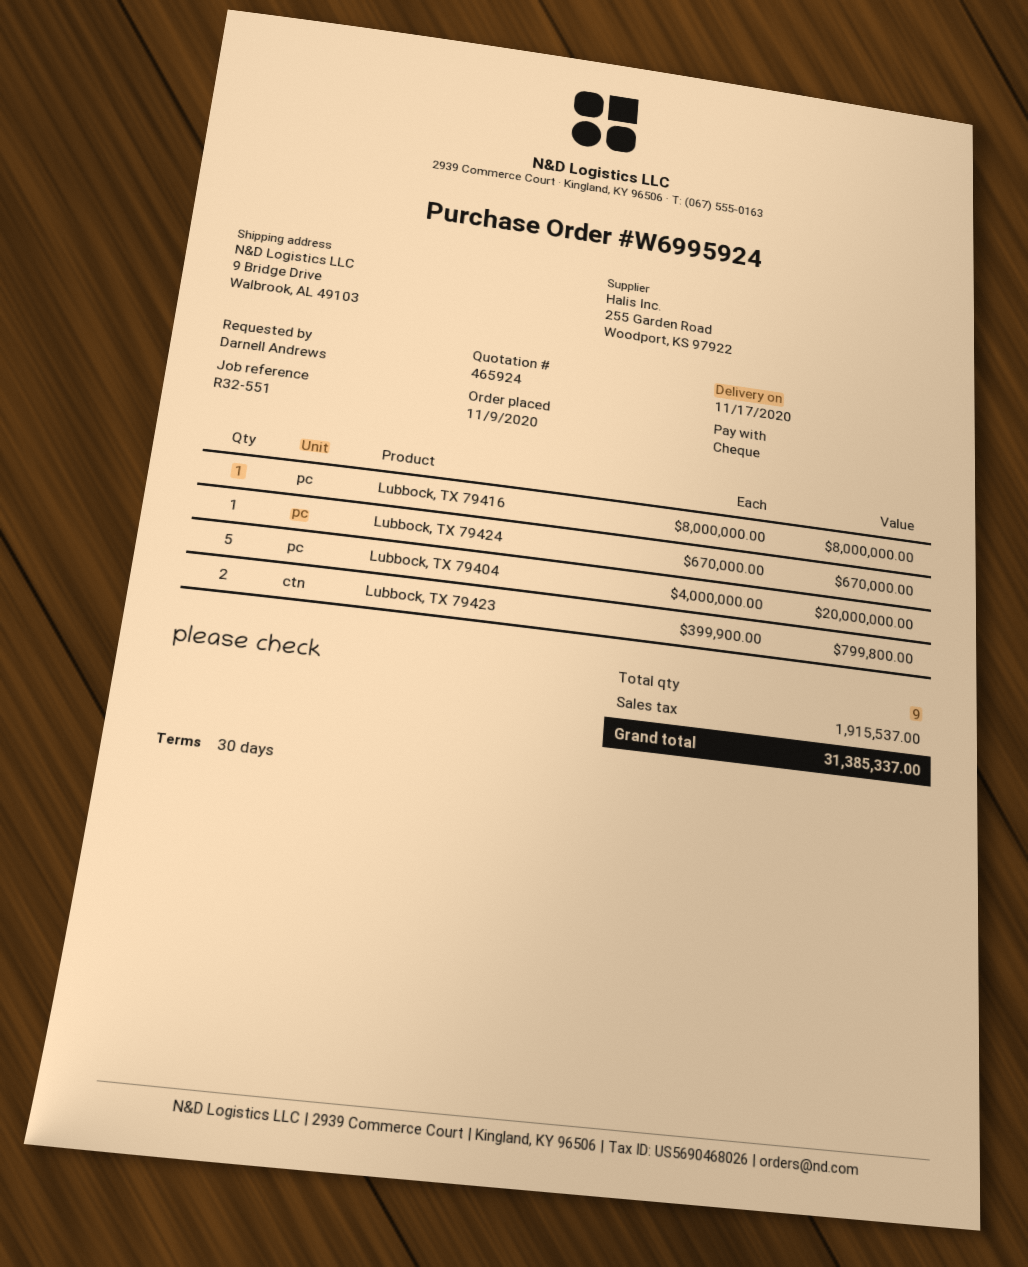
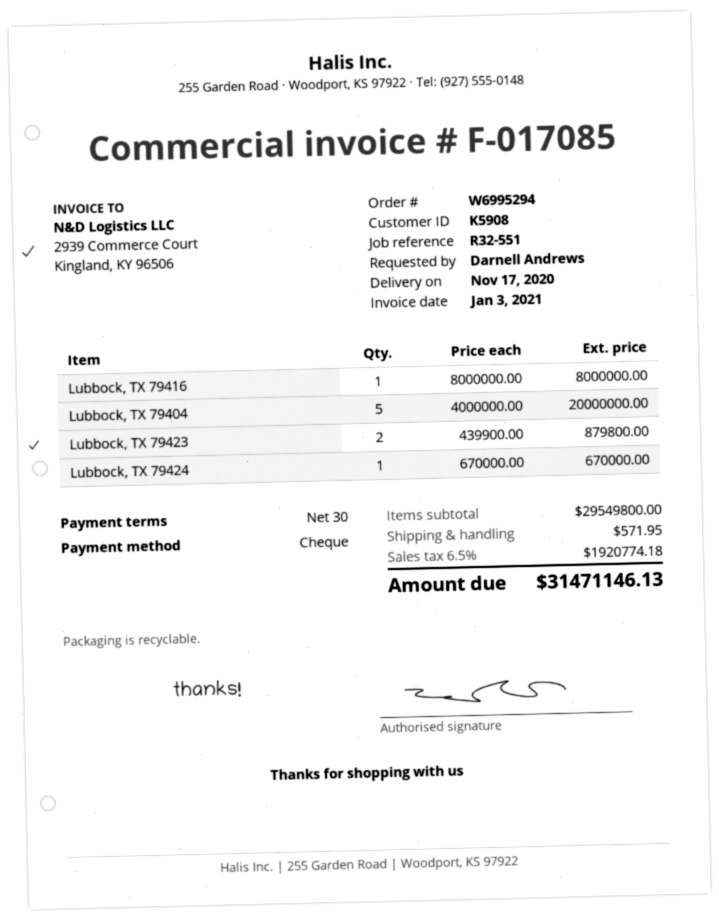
order number: W6995924 -> W6995294
Lubbock, TX 79423: 2 x 399900.00 = 799800.00 -> 2 x 439900.00 = 879800.00
shipping: none -> 571.95
tax: 1915537.00 -> 1920774.18
total: 31385337.00 -> 31471146.13

